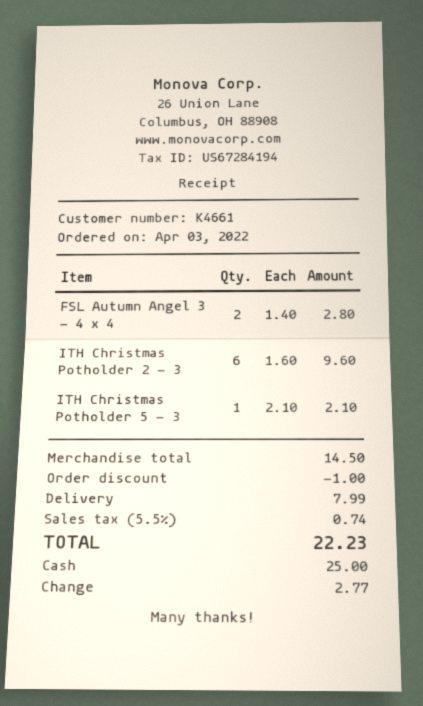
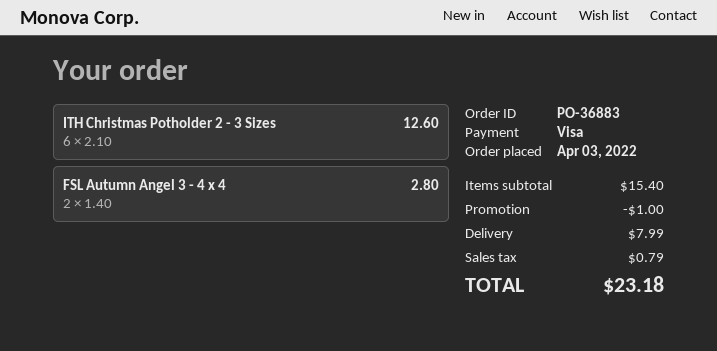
payment method: cash -> Visa
ITH Christmas Potholder 2 - 3: 6 x 1.60 = 9.60 -> 6 x 2.10 = 12.60
ITH Christmas Potholder 5 - 3: 1 x 2.10 = 2.10 -> none
subtotal: 14.50 -> 15.40
tax: 0.74 -> 0.79
total: 22.23 -> 23.18

